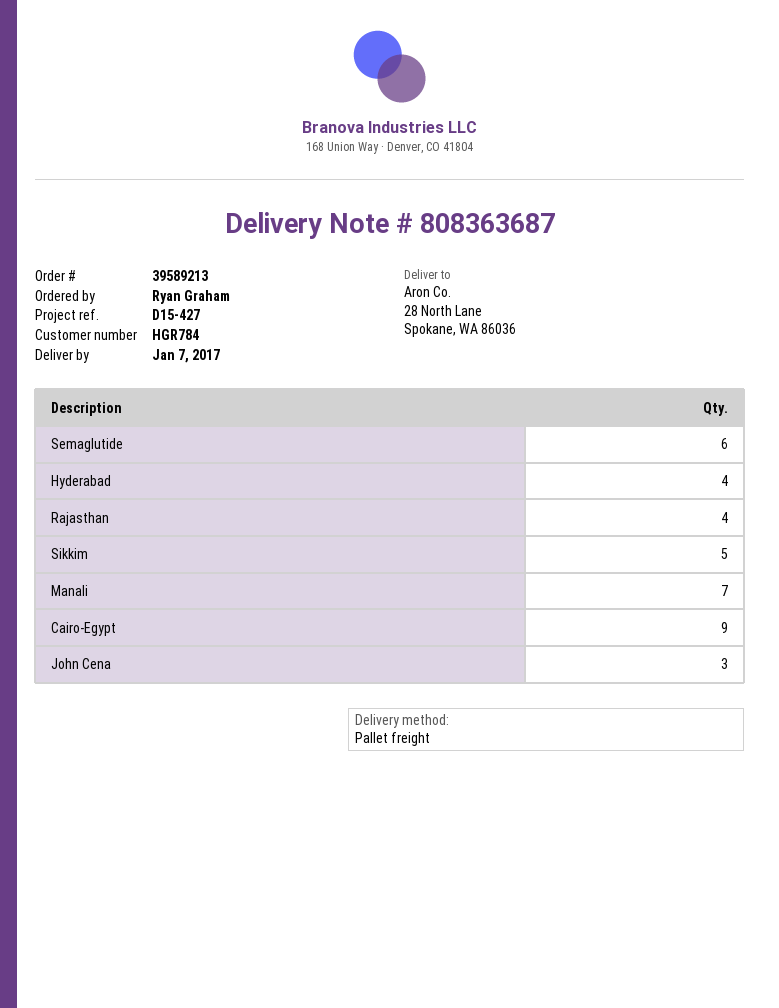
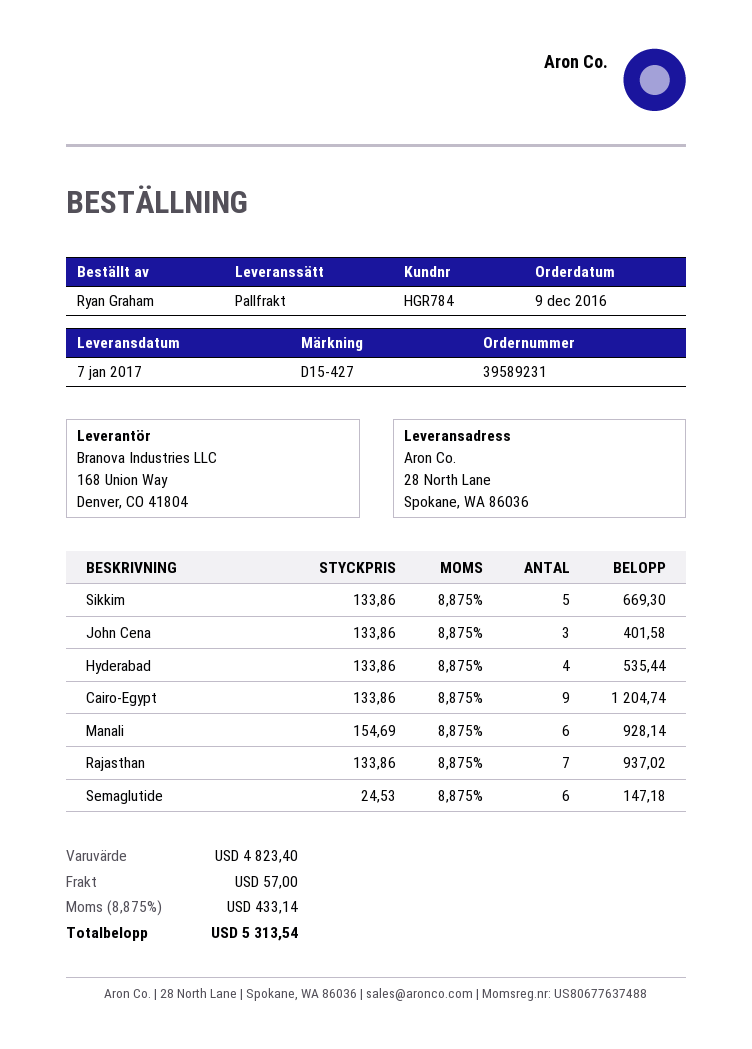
order number: 39589213 -> 39589231
Rajasthan: 4 -> 7
Manali: 7 -> 6

